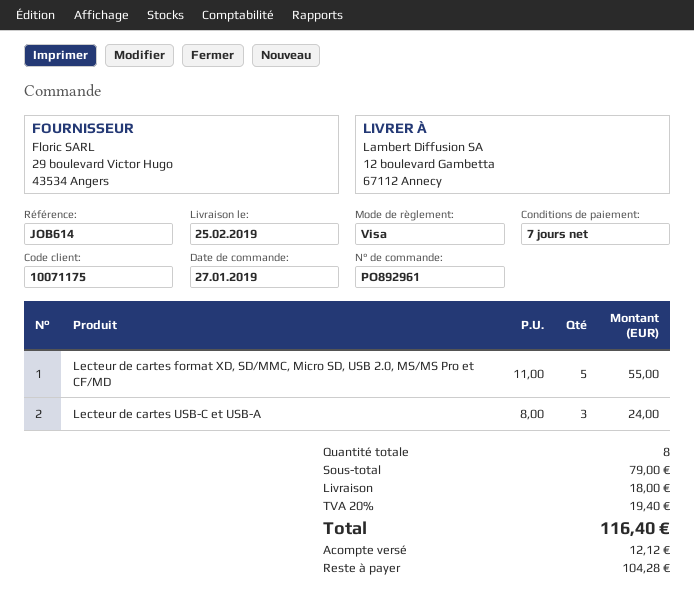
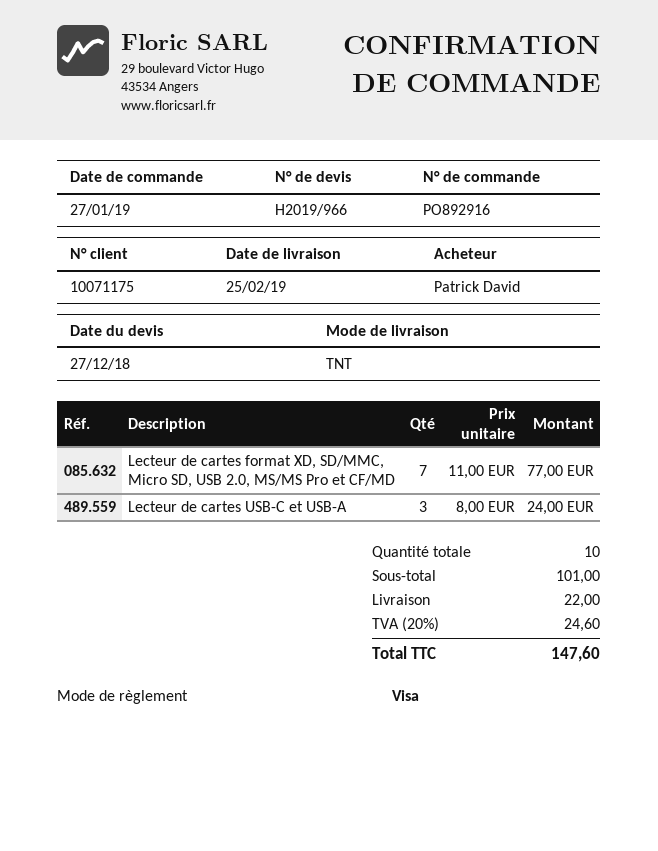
order number: PO892961 -> PO892916
Lecteur de cartes format XD, SD/MMC, Micro SD, USB 2.0, MS/MS Pro et CF/MD: 5 x 11.00 = 55.00 -> 7 x 11.00 = 77.00
total quantity: 8 -> 10
subtotal: 79.00 -> 101.00
shipping: 18.00 -> 22.00
tax: 20% = 19.40 -> 20% = 24.60
total: 116.40 -> 147.60

